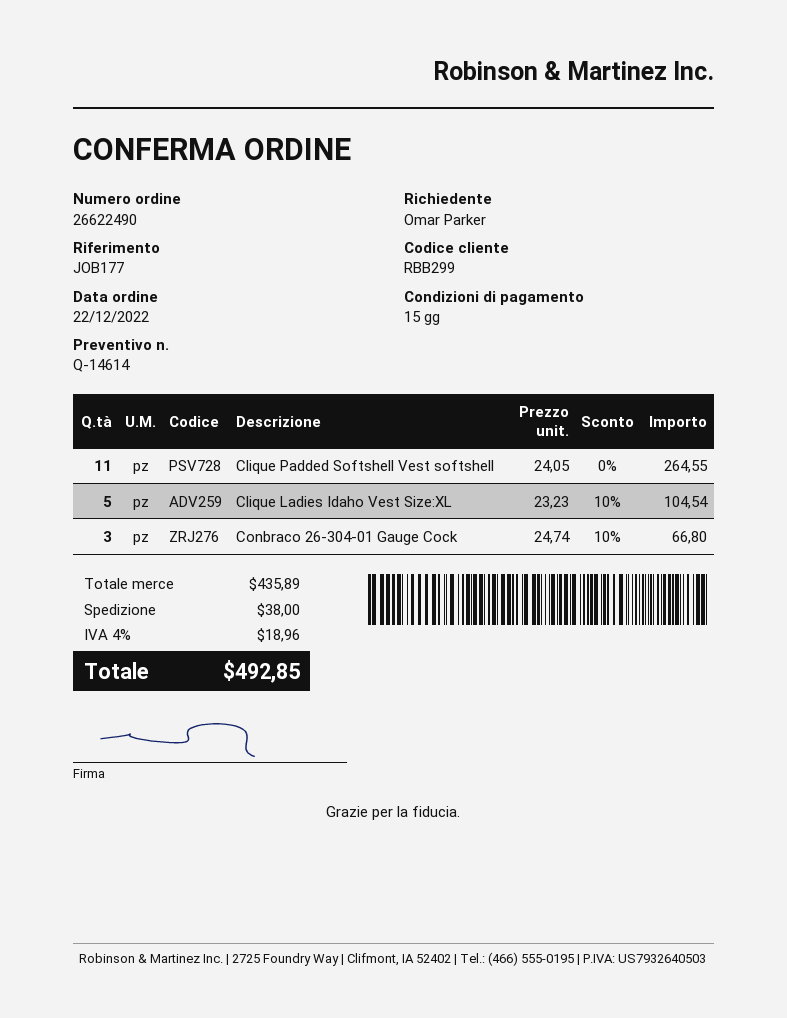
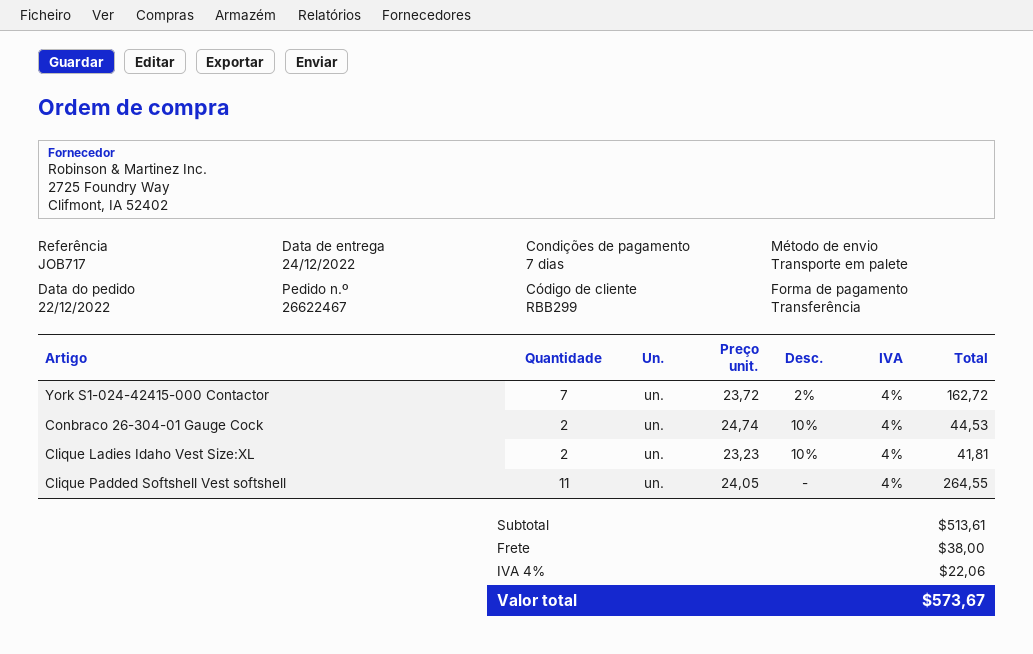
order number: 26622490 -> 26622467
payment terms: 15 days -> 7 days
reference: JOB177 -> JOB717
Clique Ladies Idaho Vest Size:XL: 5 x 23.23 - 10% = 104.54 -> 2 x 23.23 - 10% = 41.81
Conbraco 26-304-01 Gauge Cock: 3 x 24.74 - 10% = 66.80 -> 2 x 24.74 - 10% = 44.53
York S1-024-42415-000 Contactor: none -> 7 x 23.72 - 2% = 162.72
subtotal: 435.89 -> 513.61
tax: 4% = 18.96 -> 4% = 22.06
total: 492.85 -> 573.67

